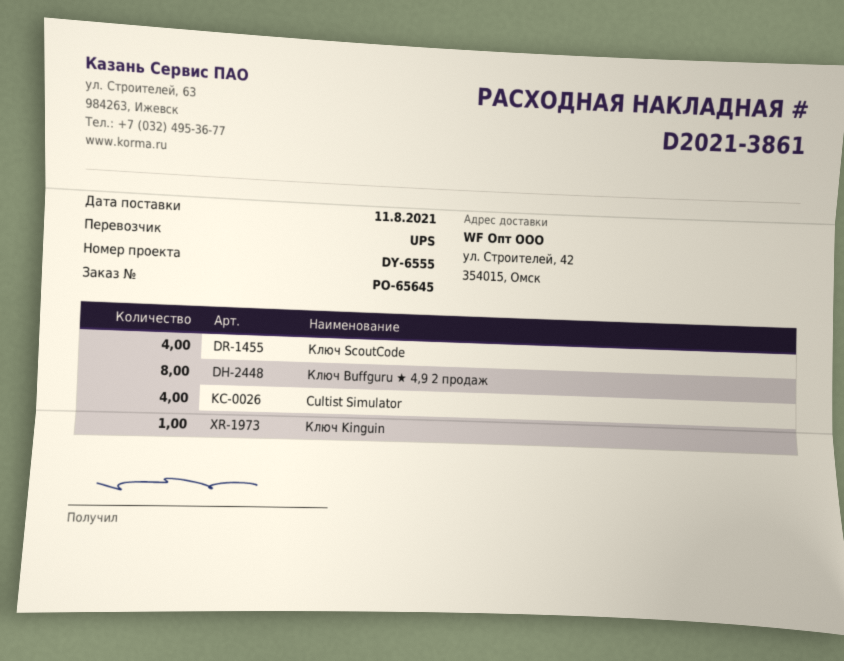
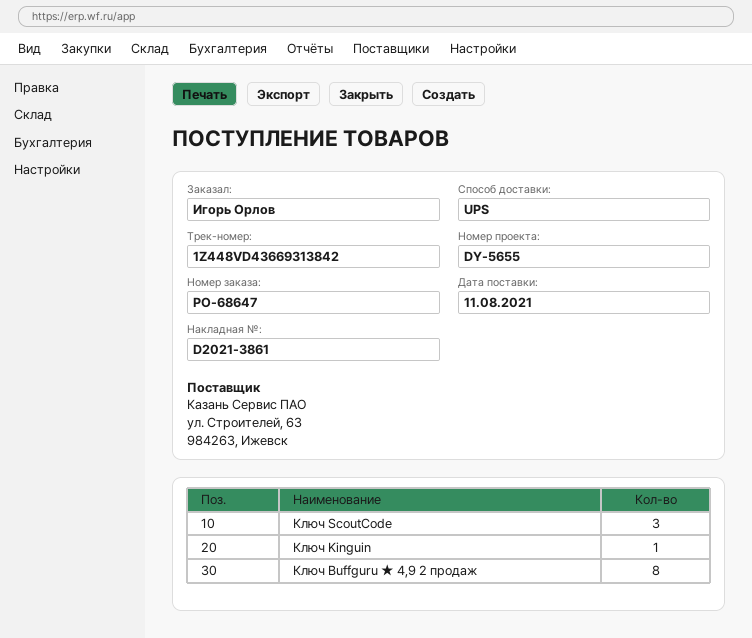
order number: PO-65645 -> PO-68647
reference: DY-6555 -> DY-5655
Ключ ScoutCode: 4 -> 3
Cultist Simulator: 4 -> none

